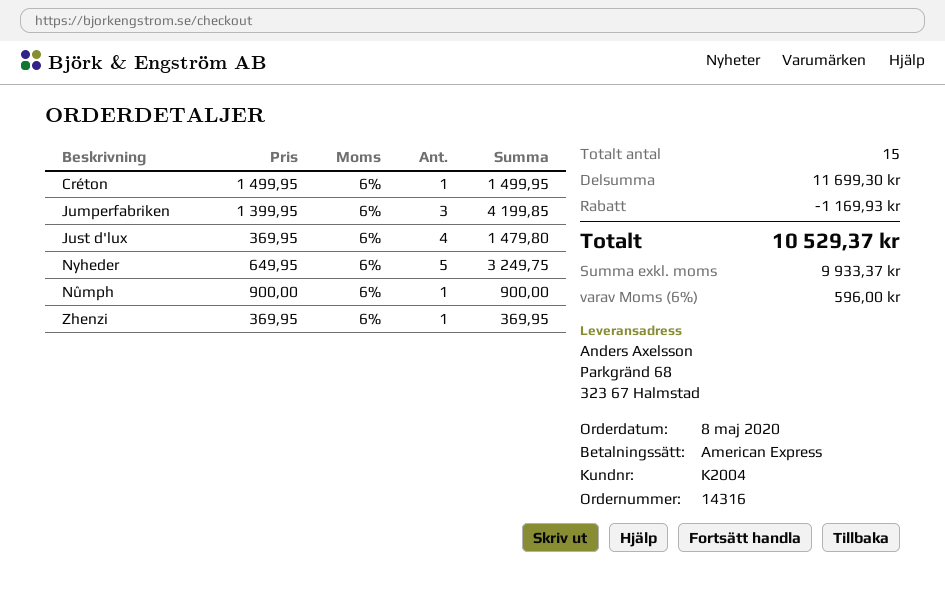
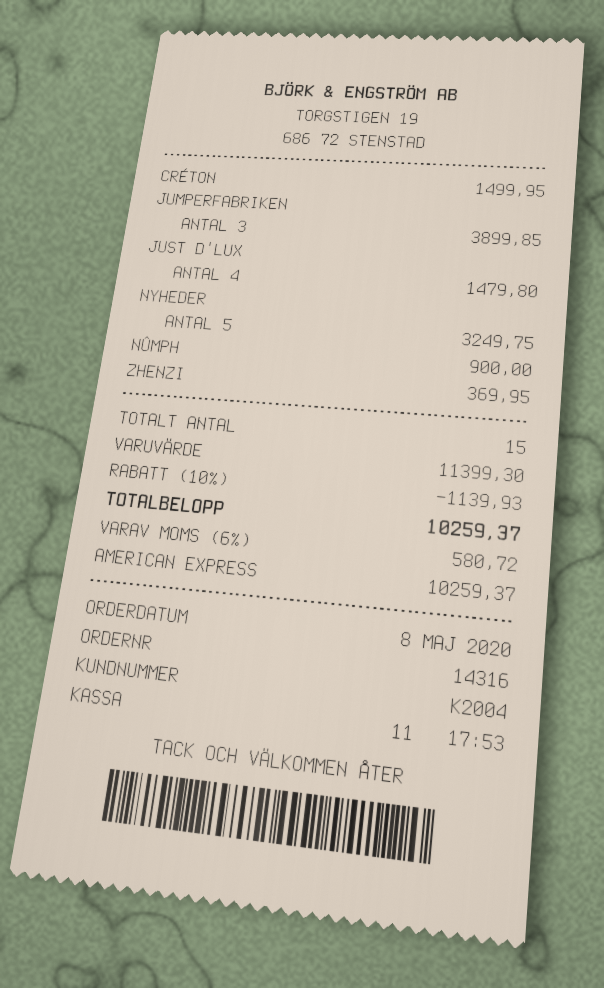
Jumperfabriken: 3 for 4199.85 -> 3 for 3899.85
subtotal: 11699.30 -> 11399.30
discount: 1169.93 -> 1139.93
tax: 6% = 596.00 -> 6% = 580.72
total: 10529.37 -> 10259.37

